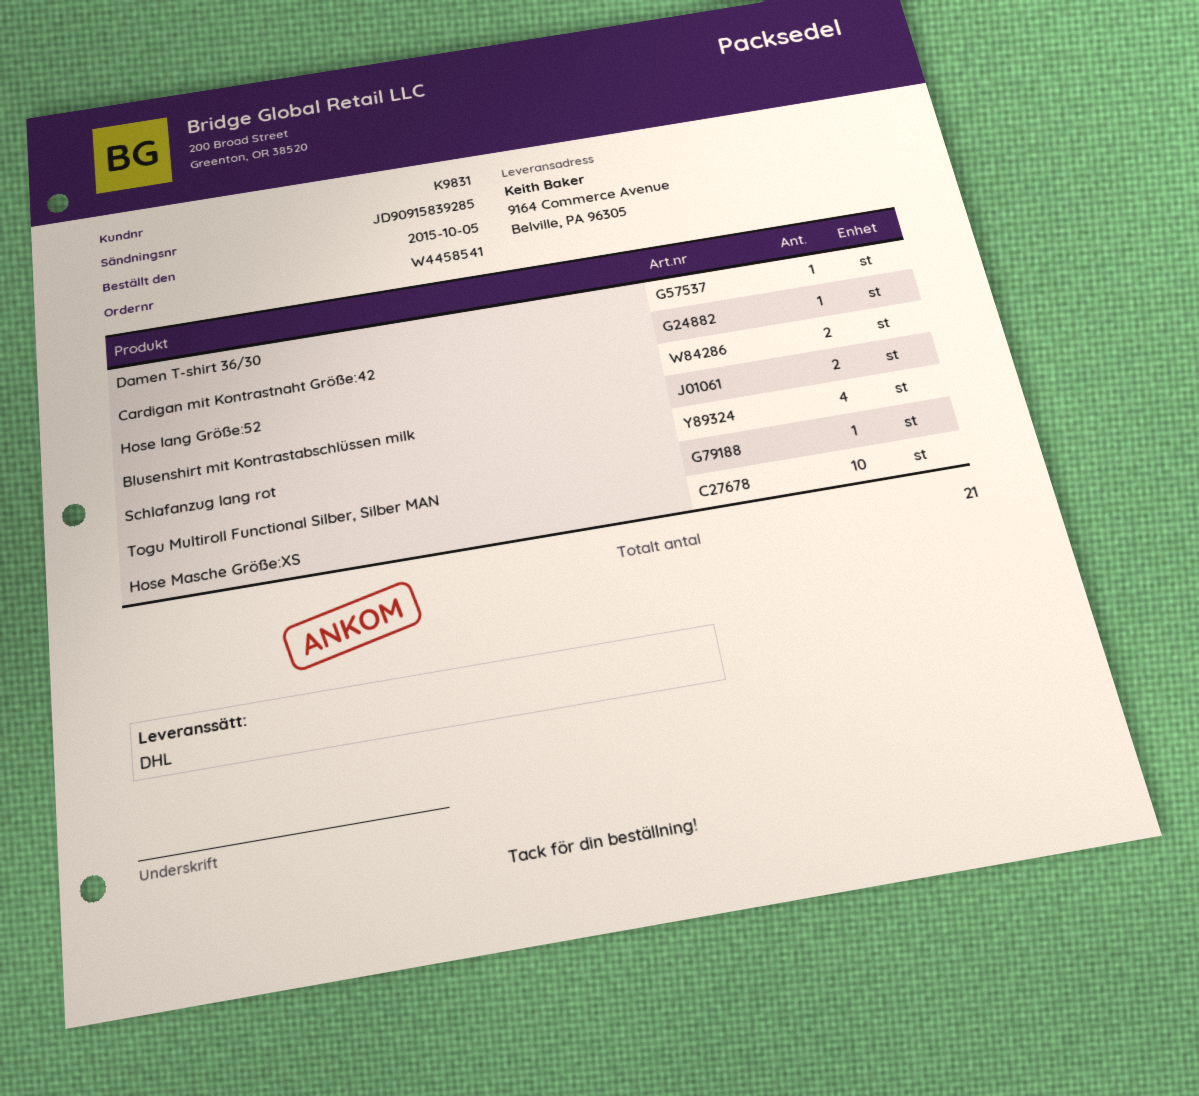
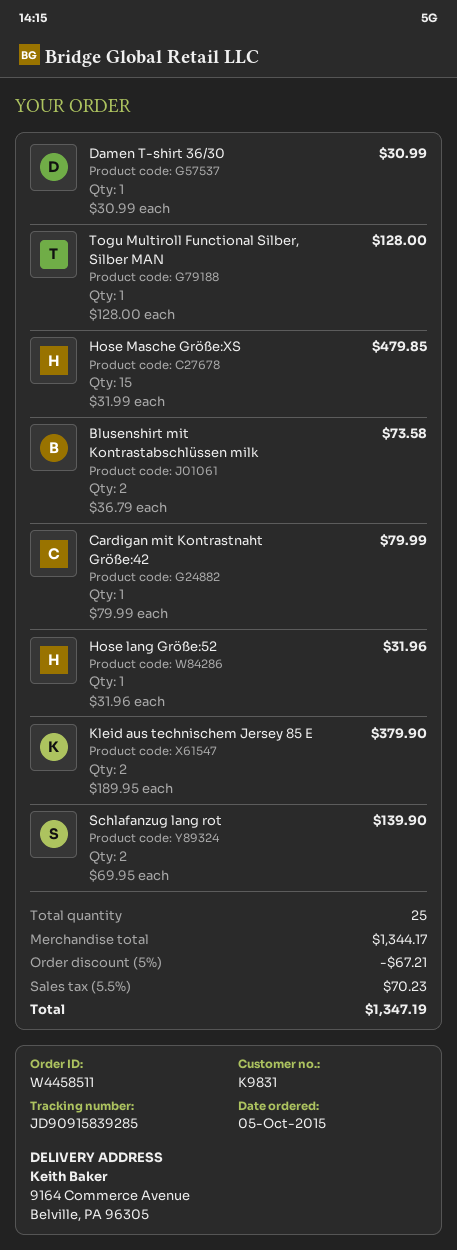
order number: W4458541 -> W4458511
Hose lang Größe:52: 2 -> 1
Schlafanzug lang rot: 4 -> 2
Hose Masche Größe:XS: 10 -> 15
Kleid aus technischem Jersey 85 E: none -> 2
total quantity: 21 -> 25

